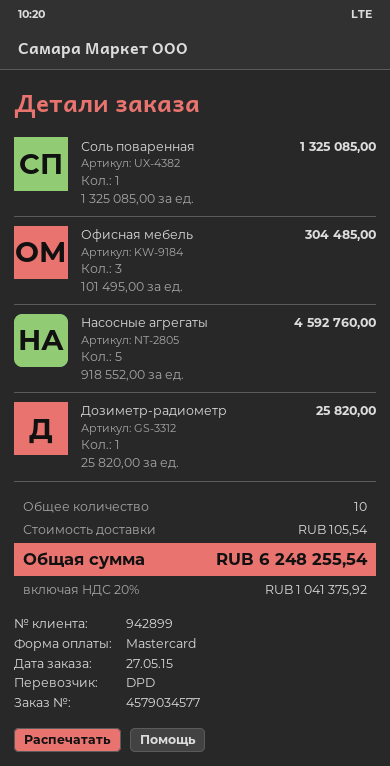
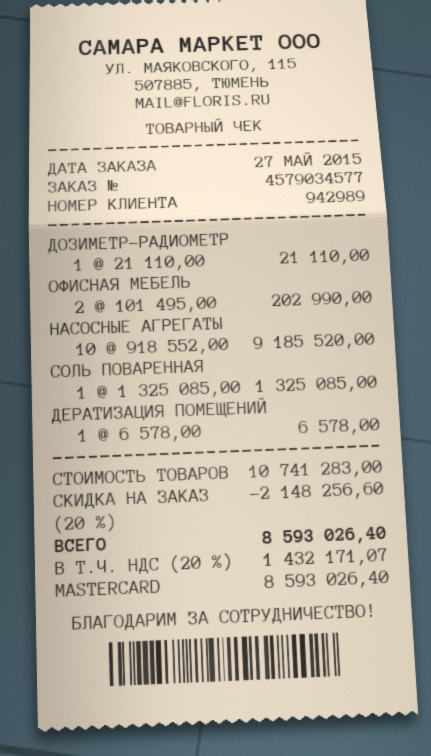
customer number: 942899 -> 942989
Офисная мебель: 3 x 101495.00 = 304485.00 -> 2 x 101495.00 = 202990.00
Насосные агрегаты: 5 x 918552.00 = 4592760.00 -> 10 x 918552.00 = 9185520.00
Дозиметр-радиометр: 1 x 25820.00 = 25820.00 -> 1 x 21110.00 = 21110.00
ДЕРАТИЗАЦИЯ ПОМЕЩЕНИЙ: none -> 1 x 6578.00 = 6578.00
discount: none -> 20% = 2148256.60
shipping: 105.54 -> none
tax: 20% = 1041375.92 -> 20% = 1432171.07
total: 6248255.54 -> 8593026.40

